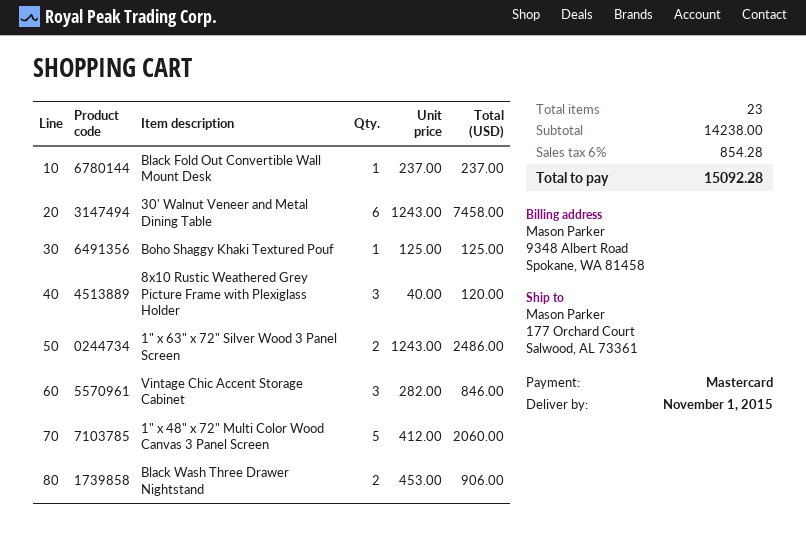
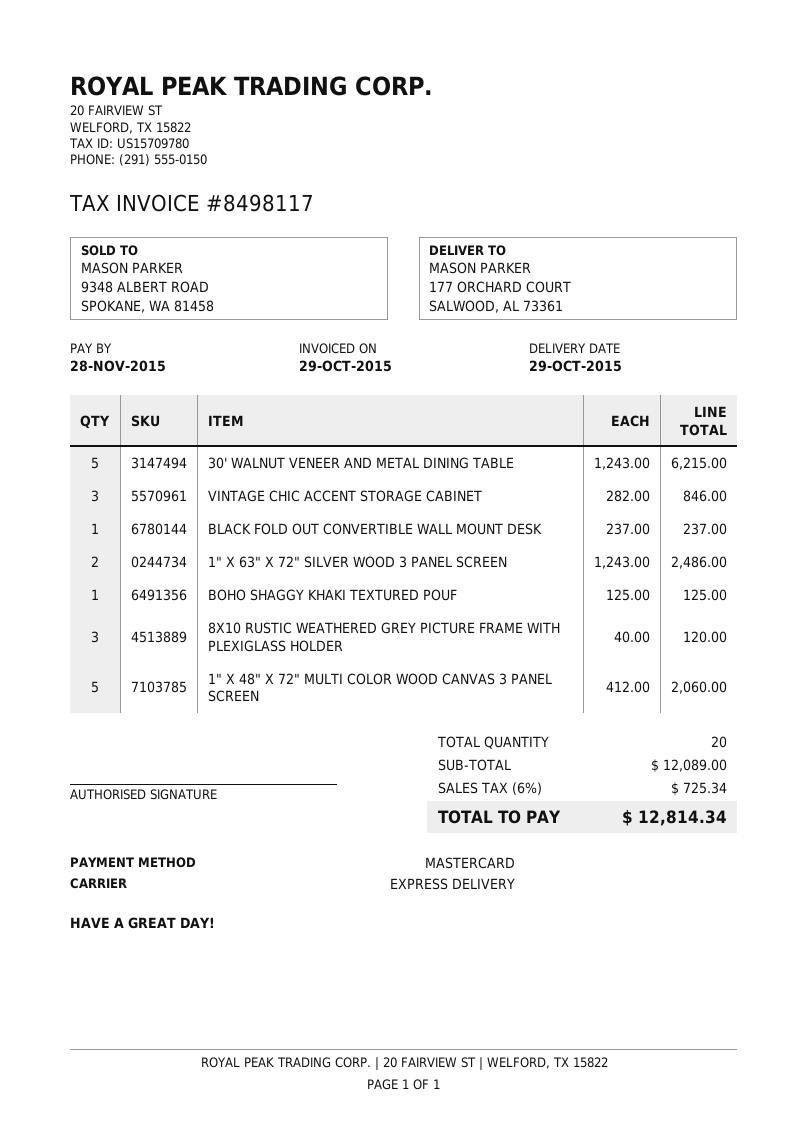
delivery date: 2015-11-01 -> 2015-10-29
30' Walnut Veneer and Metal Dining Table: 6 x 1243.00 = 7458.00 -> 5 x 1243.00 = 6215.00
Black Wash Three Drawer Nightstand: 2 x 453.00 = 906.00 -> none
total quantity: 23 -> 20
subtotal: 14238.00 -> 12089.00
tax: 6% = 854.28 -> 6% = 725.34
total: 15092.28 -> 12814.34

